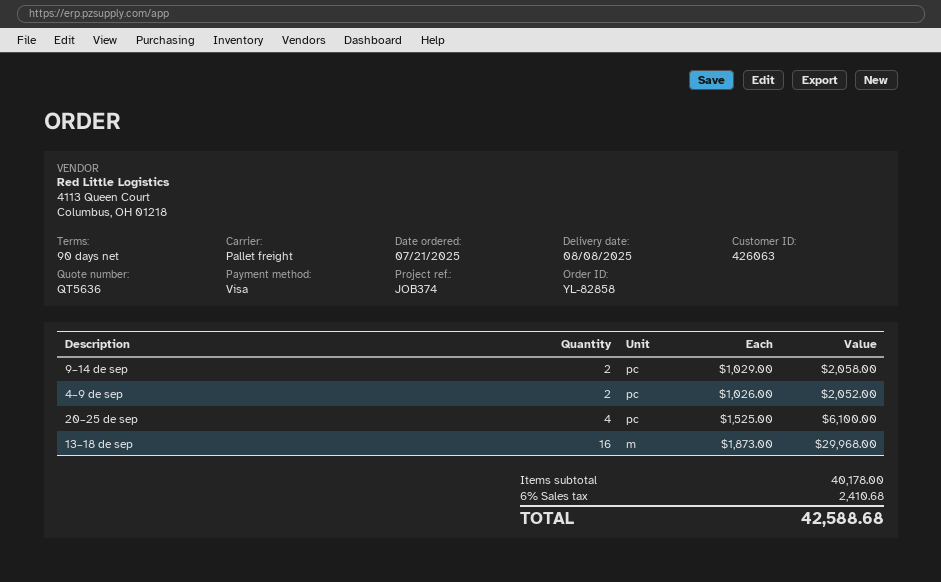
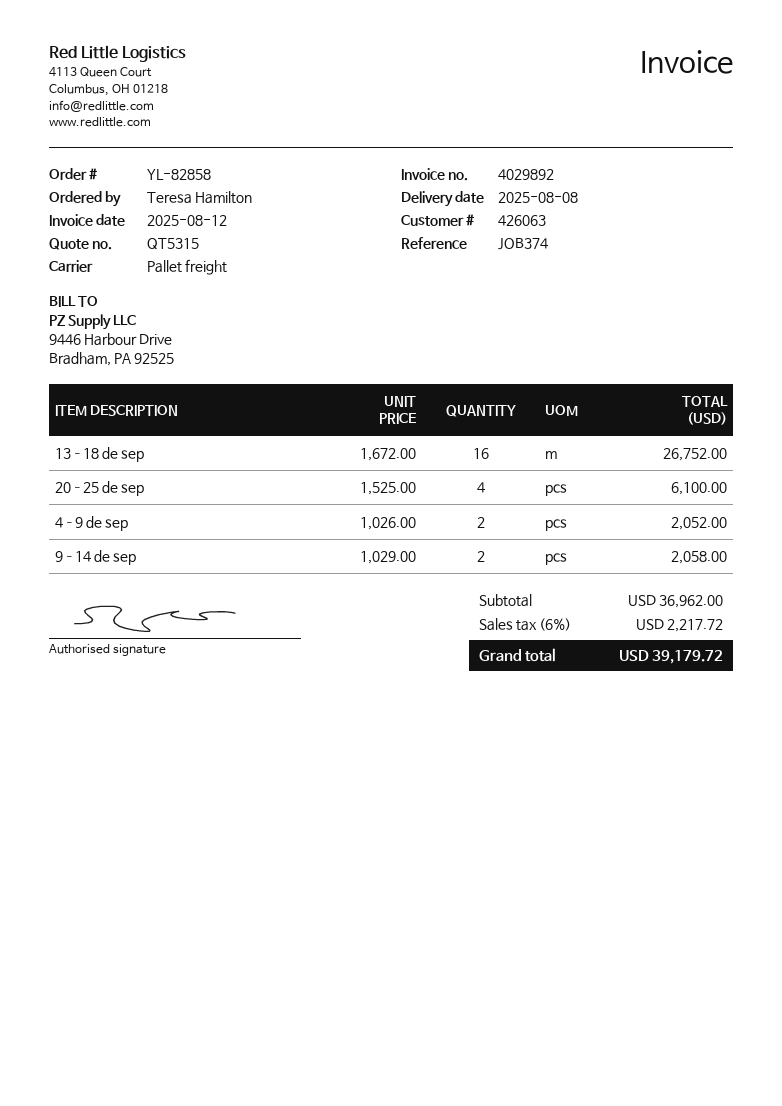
quote number: QT5636 -> QT5315
13–18 de sep: 16 x 1873.00 = 29968.00 -> 16 x 1672.00 = 26752.00
subtotal: 40178.00 -> 36962.00
tax: 6% = 2410.68 -> 6% = 2217.72
total: 42588.68 -> 39179.72

